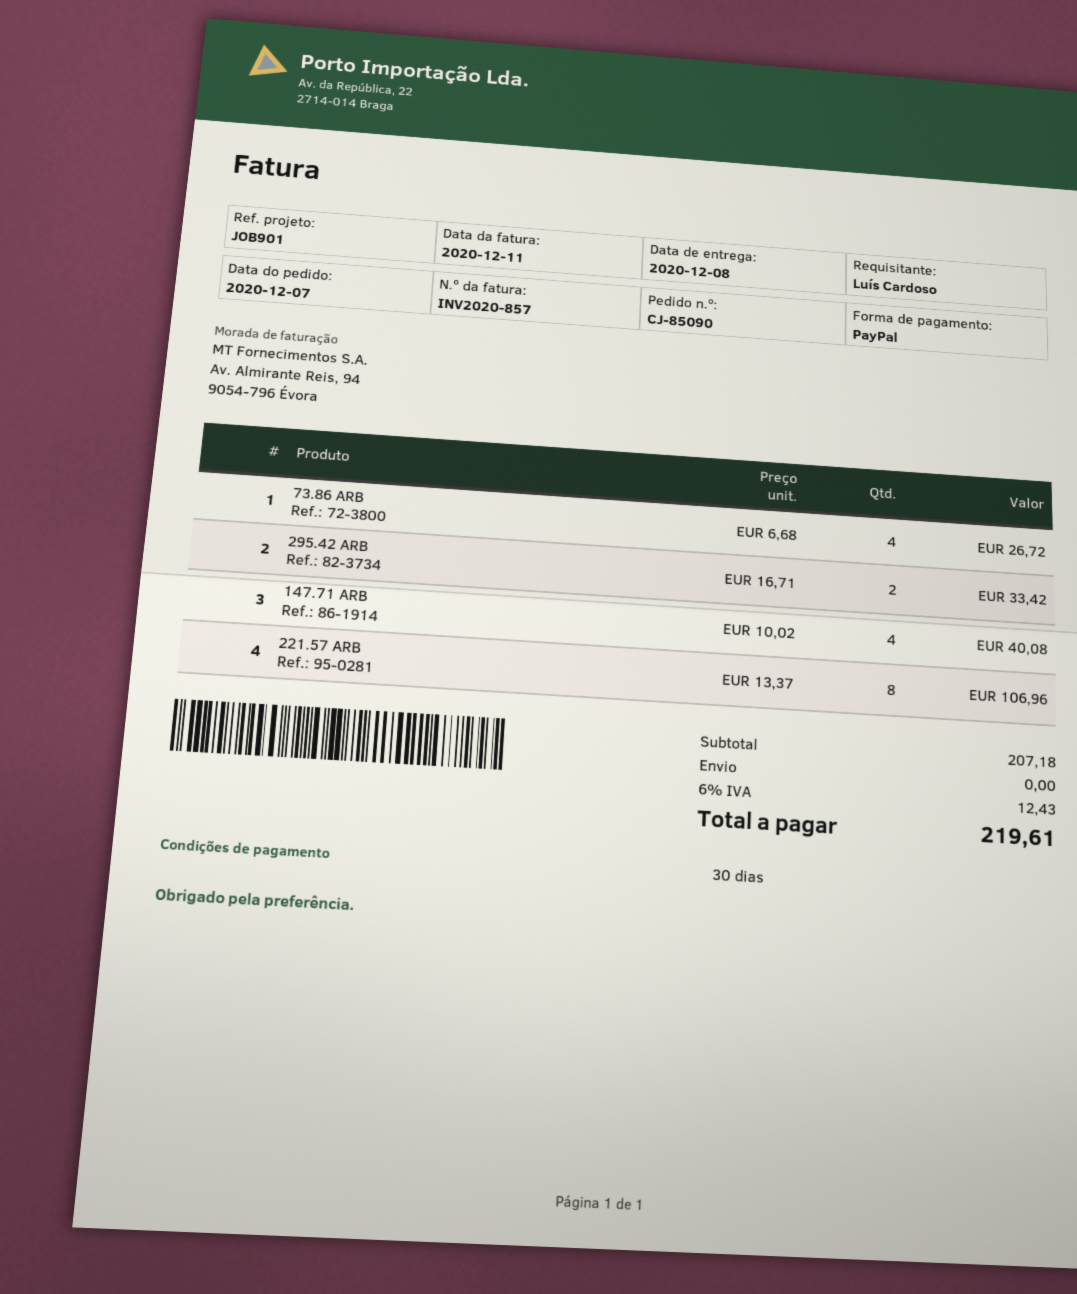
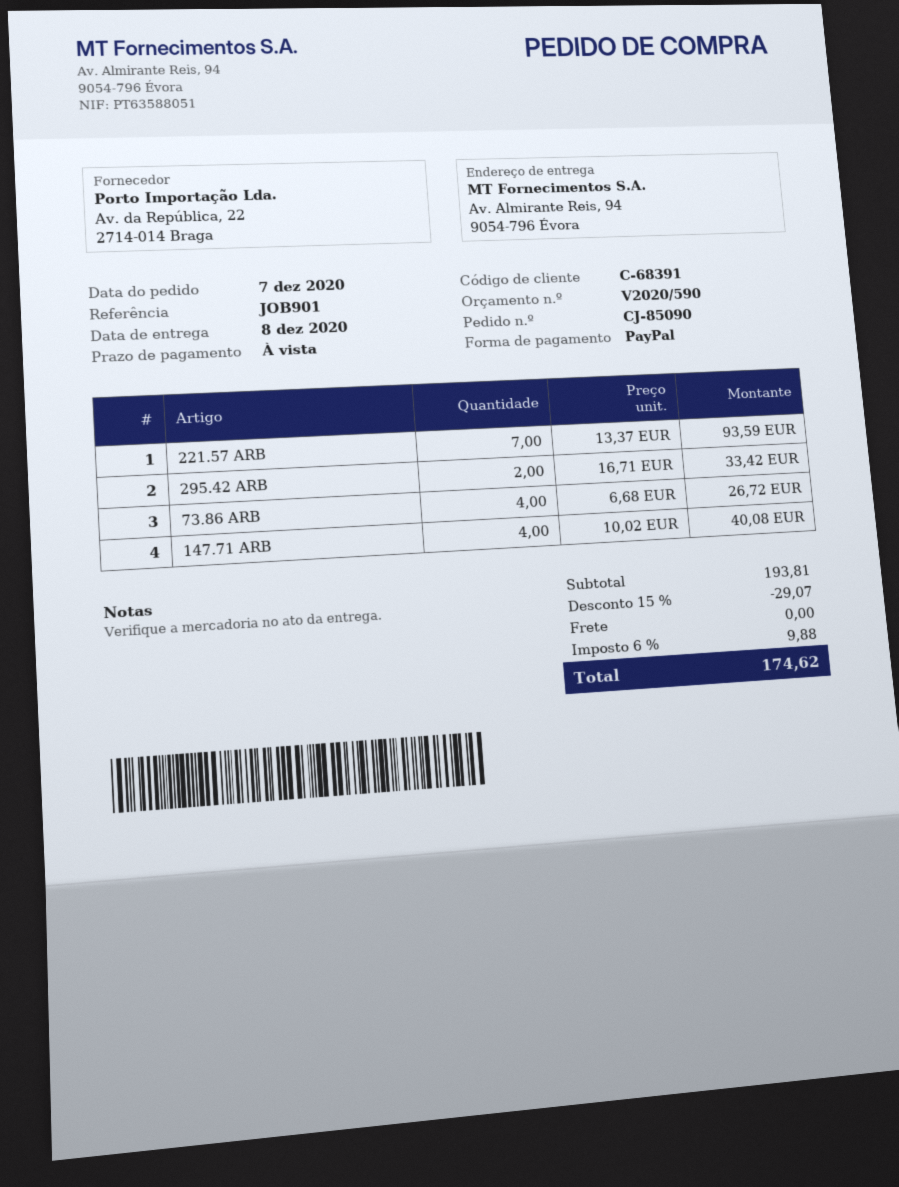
payment terms: 30 days -> on receipt
221.57 ARB: 8 x 13.37 = 106.96 -> 7 x 13.37 = 93.59
subtotal: 207.18 -> 193.81
discount: none -> 15% = 29.07
tax: 6% = 12.43 -> 6% = 9.88
total: 219.61 -> 174.62

